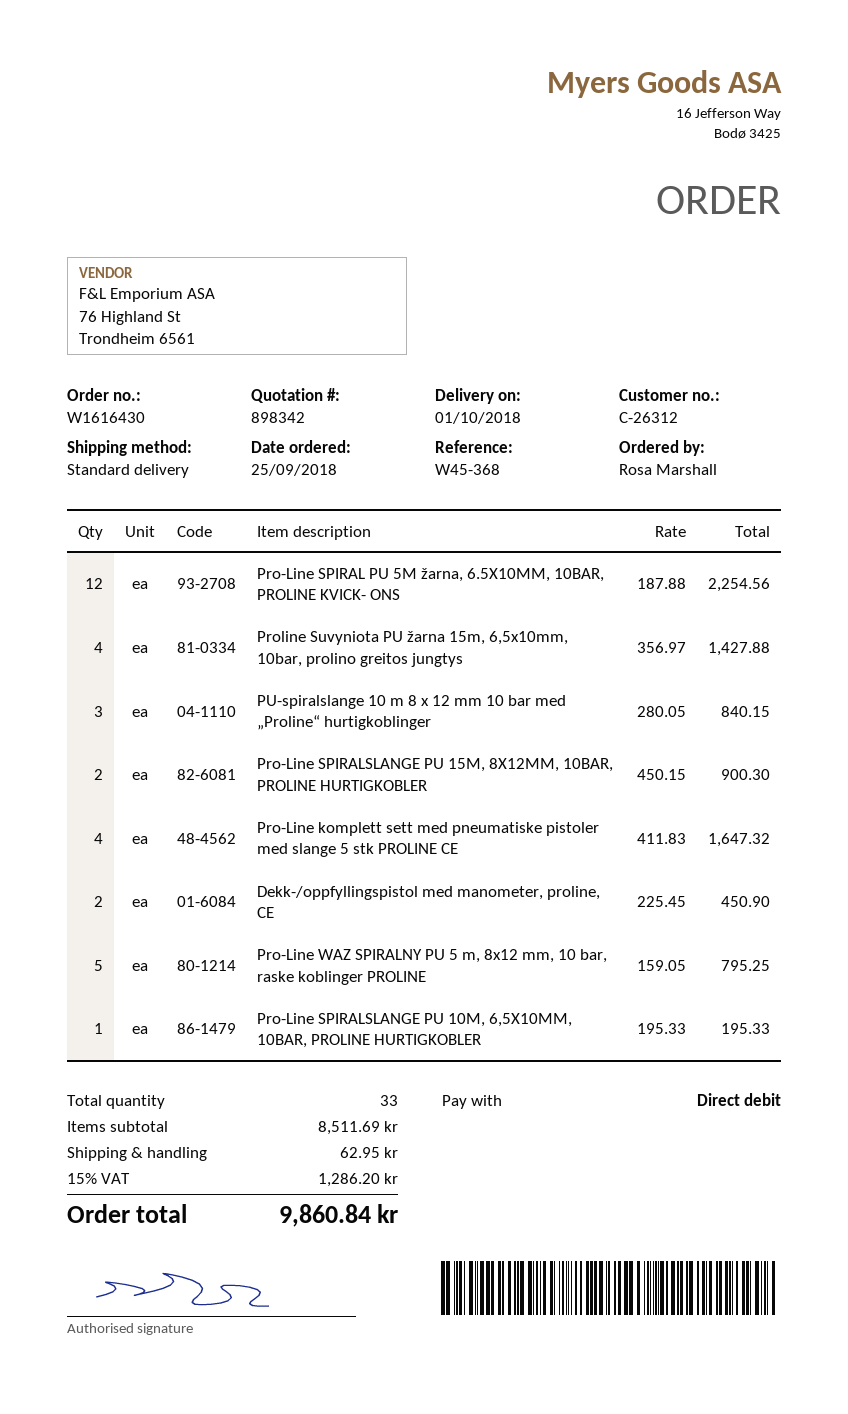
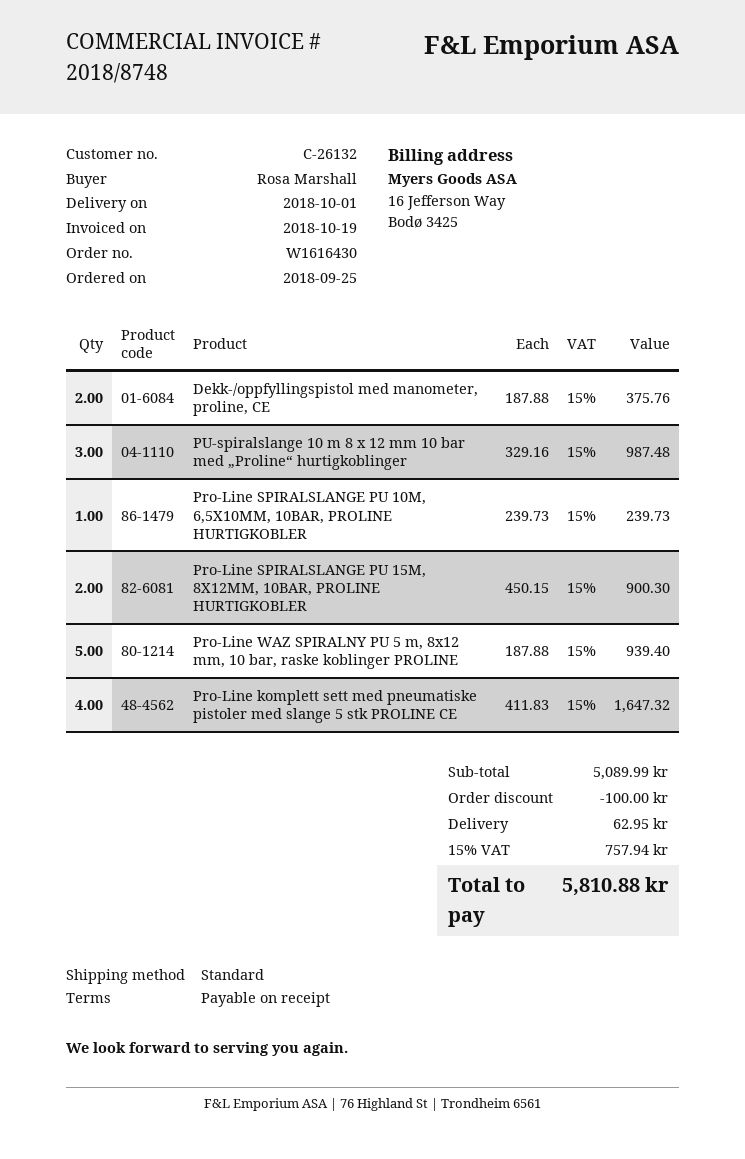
customer number: C-26312 -> C-26132
Pro-Line SPIRAL PU 5M žarna, 6.5X10MM, 10BAR, PROLINE KVICK- ONS: 12 x 187.88 = 2254.56 -> none
Proline Suvyniota PU žarna 15m, 6,5x10mm, 10bar, prolino greitos jungtys: 4 x 356.97 = 1427.88 -> none
PU-spiralslange 10 m 8 x 12 mm 10 bar med „Proline“ hurtigkoblinger: 3 x 280.05 = 840.15 -> 3 x 329.16 = 987.48
Dekk-/oppfyllingspistol med manometer, proline, CE: 2 x 225.45 = 450.90 -> 2 x 187.88 = 375.76
Pro-Line WAZ SPIRALNY PU 5 m, 8x12 mm, 10 bar, raske koblinger PROLINE: 5 x 159.05 = 795.25 -> 5 x 187.88 = 939.40
Pro-Line SPIRALSLANGE PU 10M, 6,5X10MM, 10BAR, PROLINE HURTIGKOBLER: 1 x 195.33 = 195.33 -> 1 x 239.73 = 239.73
subtotal: 8511.69 -> 5089.99
discount: none -> 100.00
tax: 15% = 1286.20 -> 15% = 757.94
total: 9860.84 -> 5810.88

